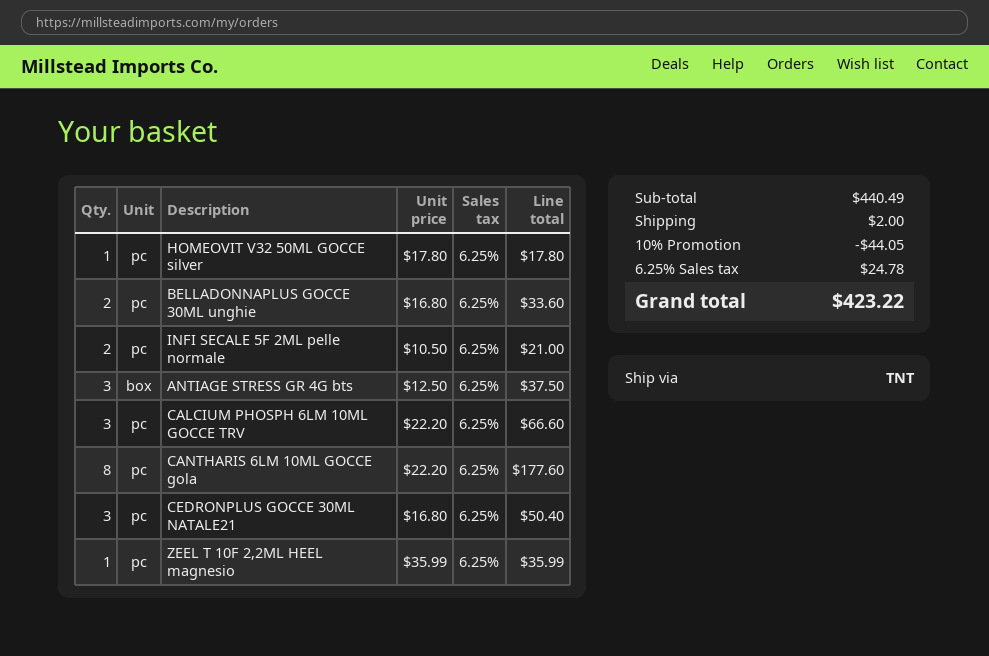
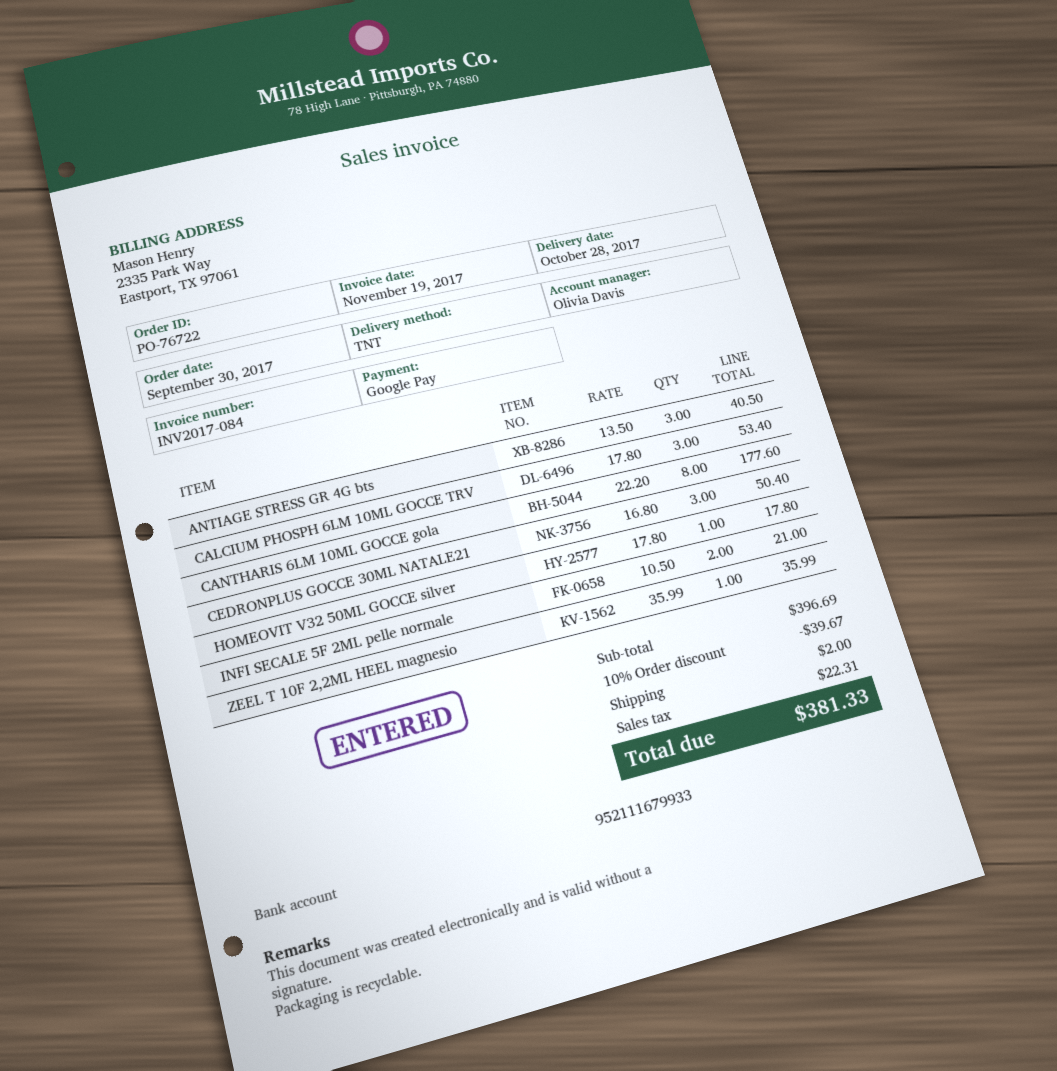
BELLADONNAPLUS GOCCE 30ML unghie: 2 x 16.80 = 33.60 -> none
ANTIAGE STRESS GR 4G bts: 3 x 12.50 = 37.50 -> 3 x 13.50 = 40.50
CALCIUM PHOSPH 6LM 10ML GOCCE TRV: 3 x 22.20 = 66.60 -> 3 x 17.80 = 53.40
subtotal: 440.49 -> 396.69
discount: 10% = 44.05 -> 10% = 39.67
tax: 24.78 -> 22.31
total: 423.22 -> 381.33

